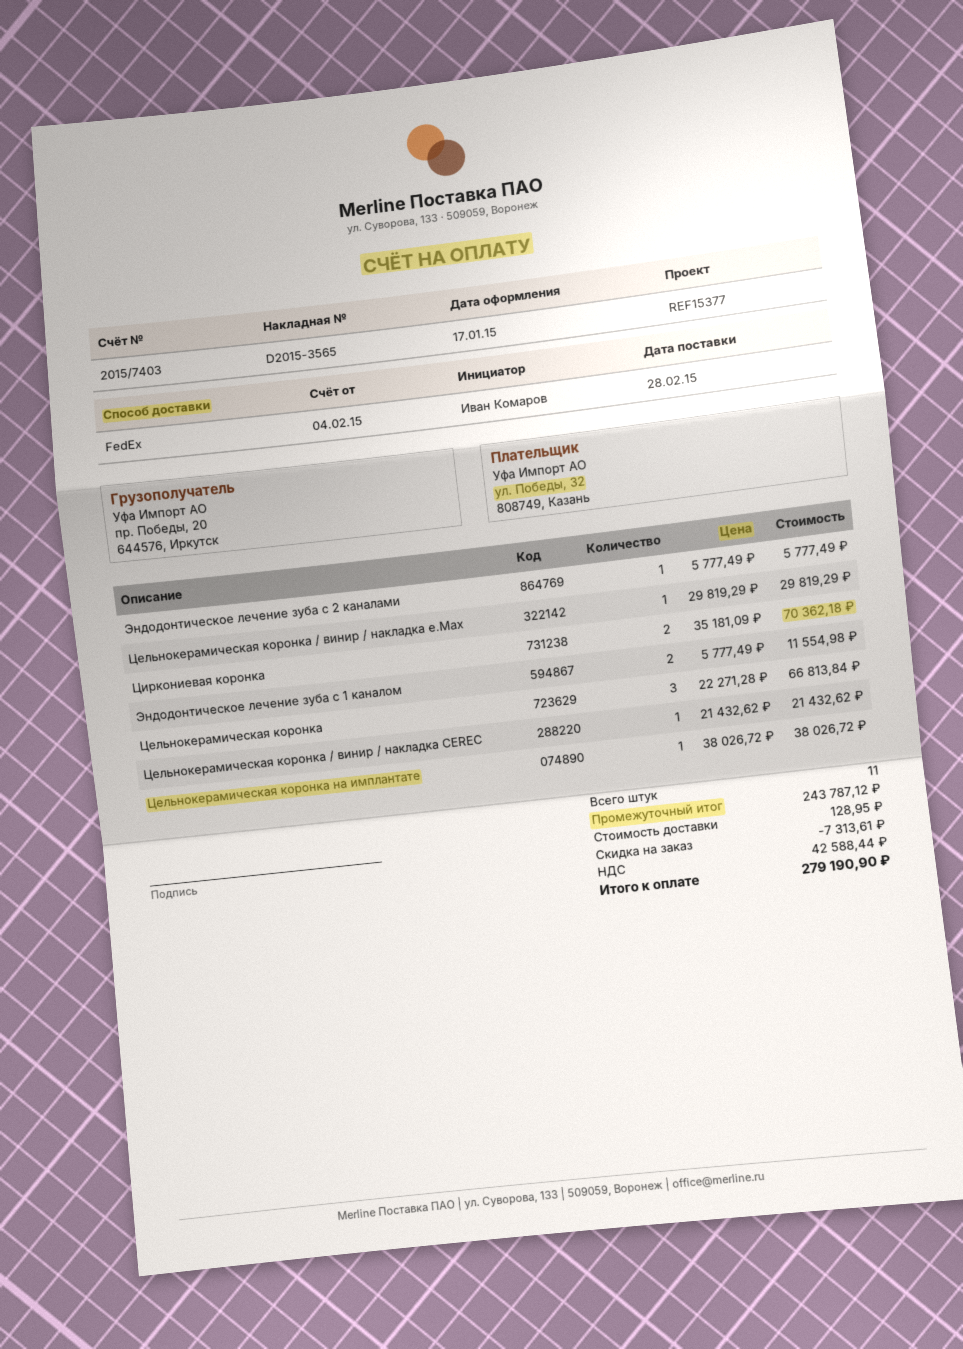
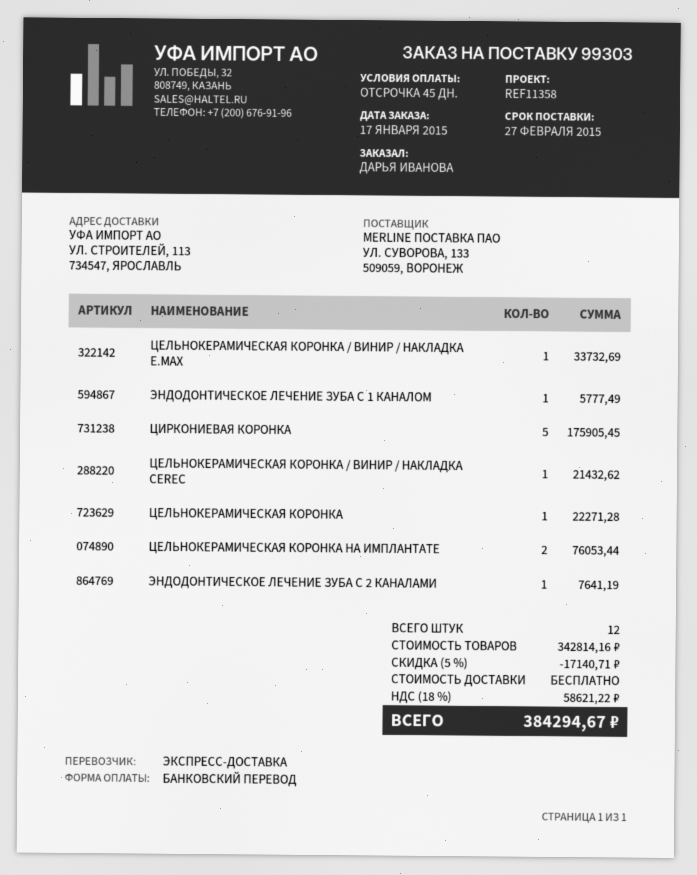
delivery date: 2015-02-28 -> 2015-02-27
reference: REF15377 -> REF11358
ordered by: Иван Комаров -> ДАРЬЯ ИВАНОВА
shipping method: FedEx -> express
ship to: пр. Победы, 20, 644576, Иркутск -> УЛ. СТРОИТЕЛЕЙ, 113, 734547, ЯРОСЛАВЛЬ
Эндодонтическое лечение зуба с 2 каналами: 1 for 5777.49 -> 1 for 7641.19
Цельнокерамическая коронка / винир / накладка e.Max: 1 for 29819.29 -> 1 for 33732.69
Циркониевая коронка: 2 for 70362.18 -> 5 for 175905.45
Эндодонтическое лечение зуба с 1 каналом: 2 for 11554.98 -> 1 for 5777.49
Цельнокерамическая коронка: 3 for 66813.84 -> 1 for 22271.28
Цельнокерамическая коронка на имплантате: 1 for 38026.72 -> 2 for 76053.44
total quantity: 11 -> 12
subtotal: 243787.12 -> 342814.16
discount: 7313.61 -> 17140.71
shipping: 128.95 -> 0.00
tax: 42588.44 -> 58621.22
total: 279190.90 -> 384294.67

